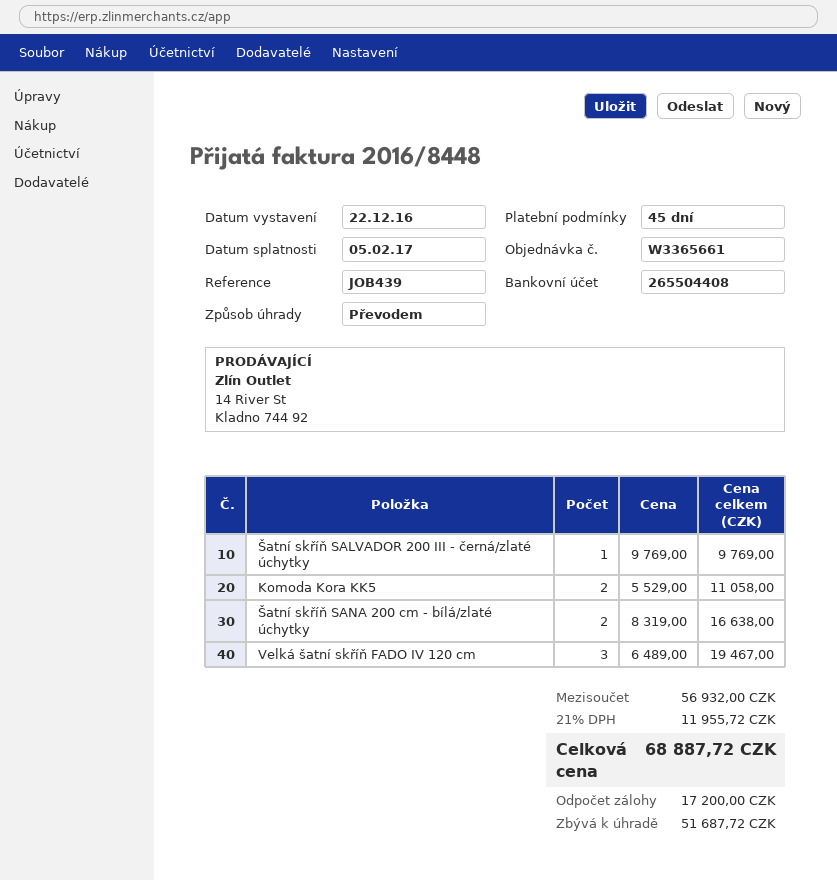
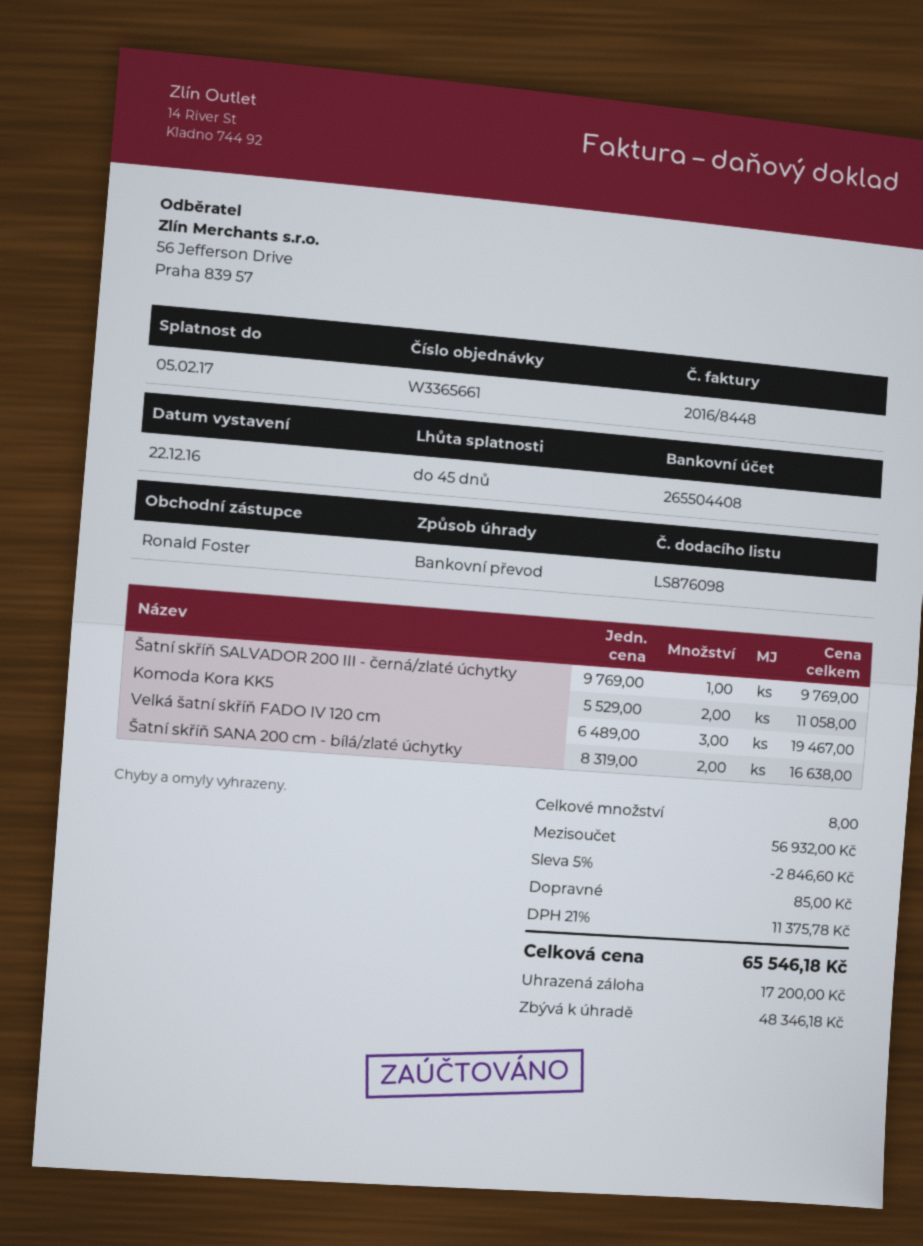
discount: none -> 5% = 2846.60
shipping: none -> 85.00
tax: 21% = 11955.72 -> 21% = 11375.78
total: 68887.72 -> 65546.18
balance: 51687.72 -> 48346.18

